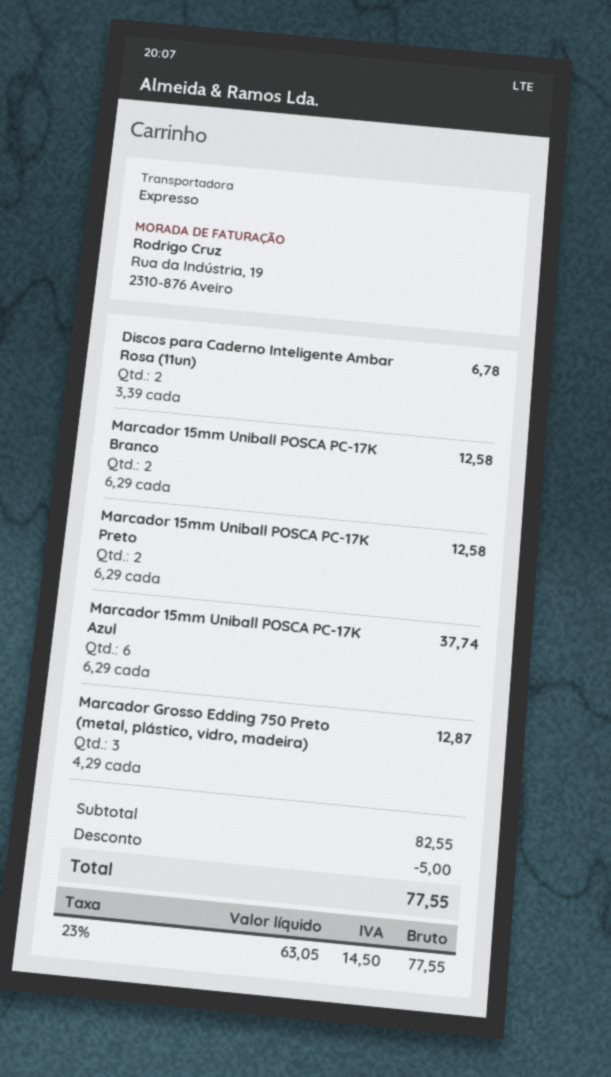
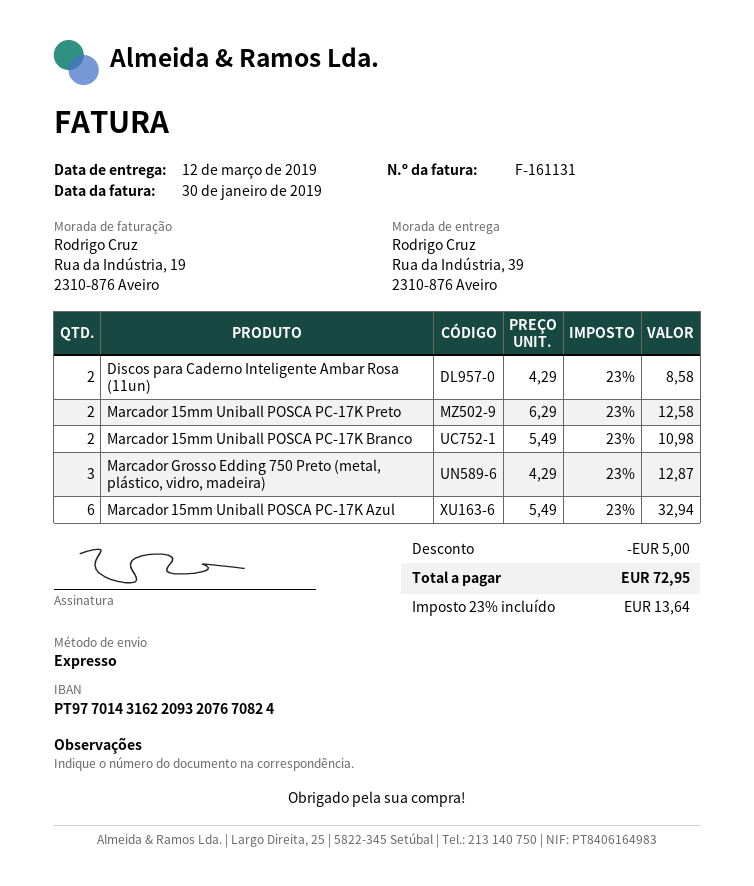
Discos para Caderno Inteligente Ambar Rosa (11un): 2 x 3.39 = 6.78 -> 2 x 4.29 = 8.58
Marcador 15mm Uniball POSCA PC-17K Branco: 2 x 6.29 = 12.58 -> 2 x 5.49 = 10.98
Marcador 15mm Uniball POSCA PC-17K Azul: 6 x 6.29 = 37.74 -> 6 x 5.49 = 32.94
tax: 23% = 14.50 -> 23% = 13.64
total: 77.55 -> 72.95

